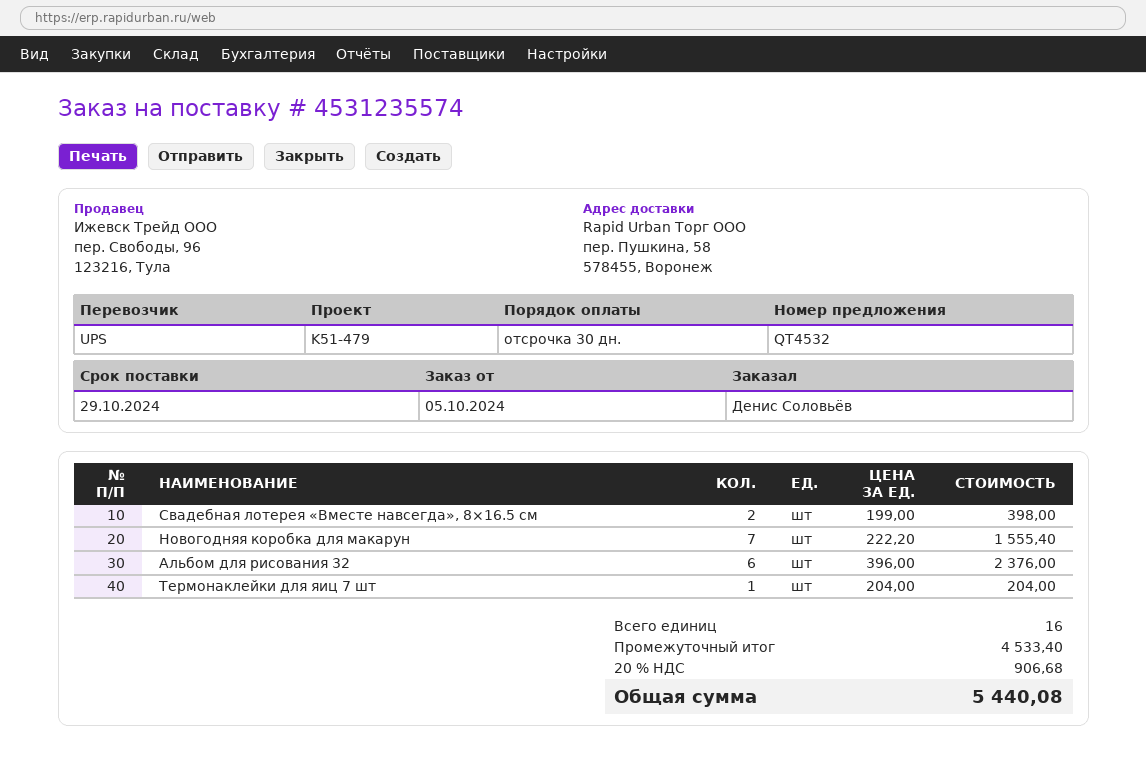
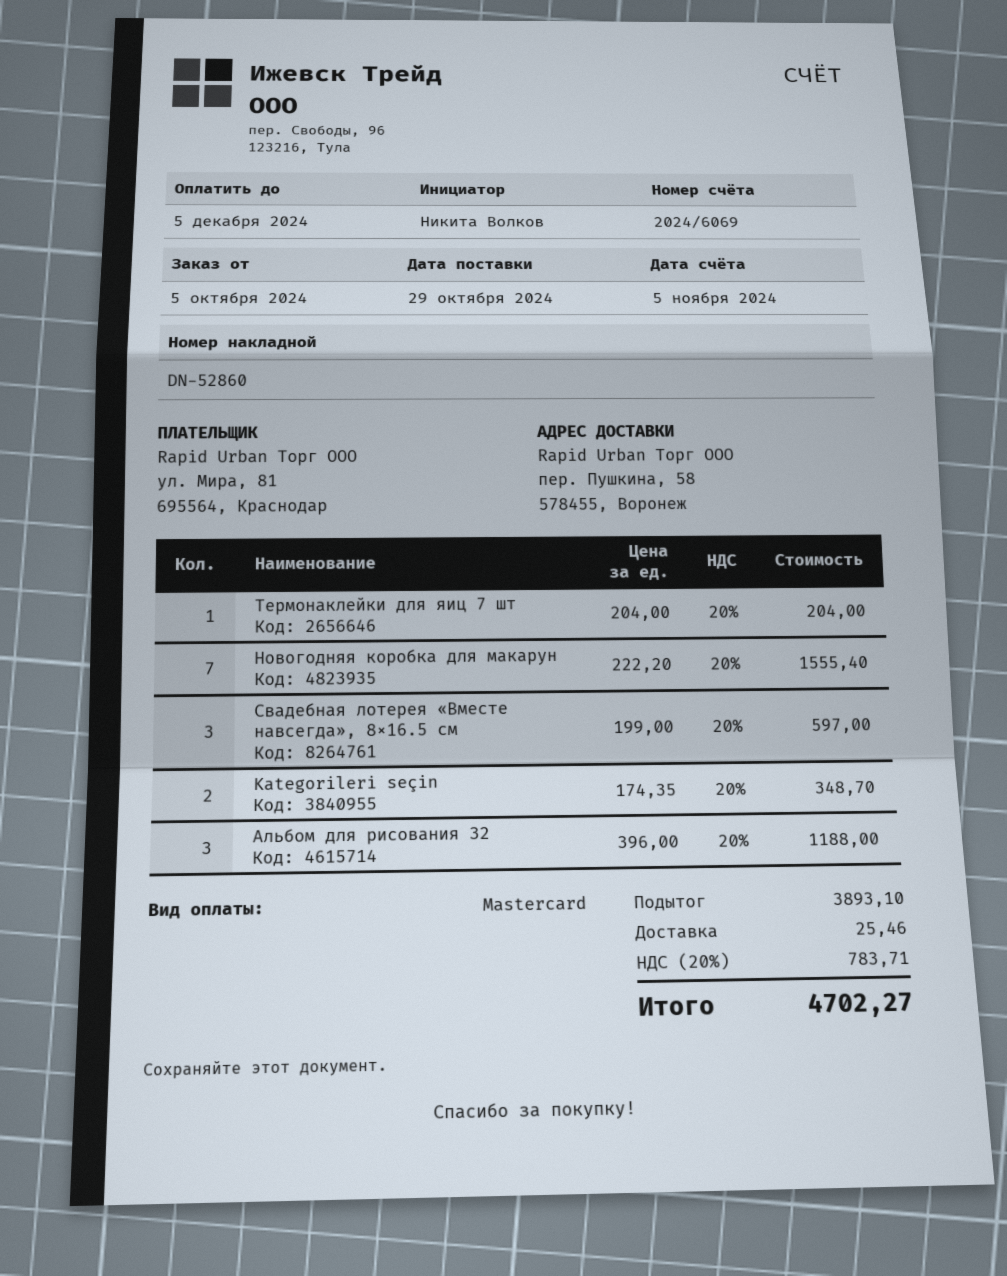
ordered by: Денис Соловьёв -> Никита Волков
Свадебная лотерея «Вместе навсегда», 8×16.5 см: 2 x 199.00 = 398.00 -> 3 x 199.00 = 597.00
Альбом для рисования 32: 6 x 396.00 = 2376.00 -> 3 x 396.00 = 1188.00
Kategorileri seçin: none -> 2 x 174.35 = 348.70
subtotal: 4533.40 -> 3893.10
shipping: none -> 25.46
tax: 20% = 906.68 -> 20% = 783.71
total: 5440.08 -> 4702.27

